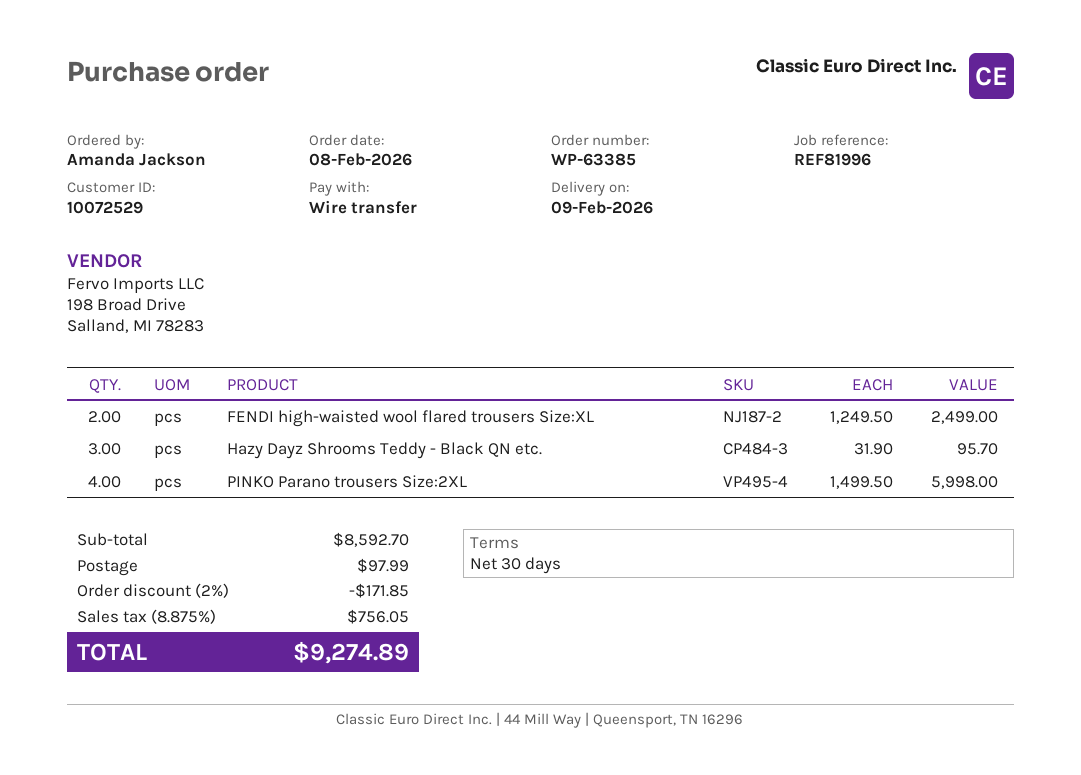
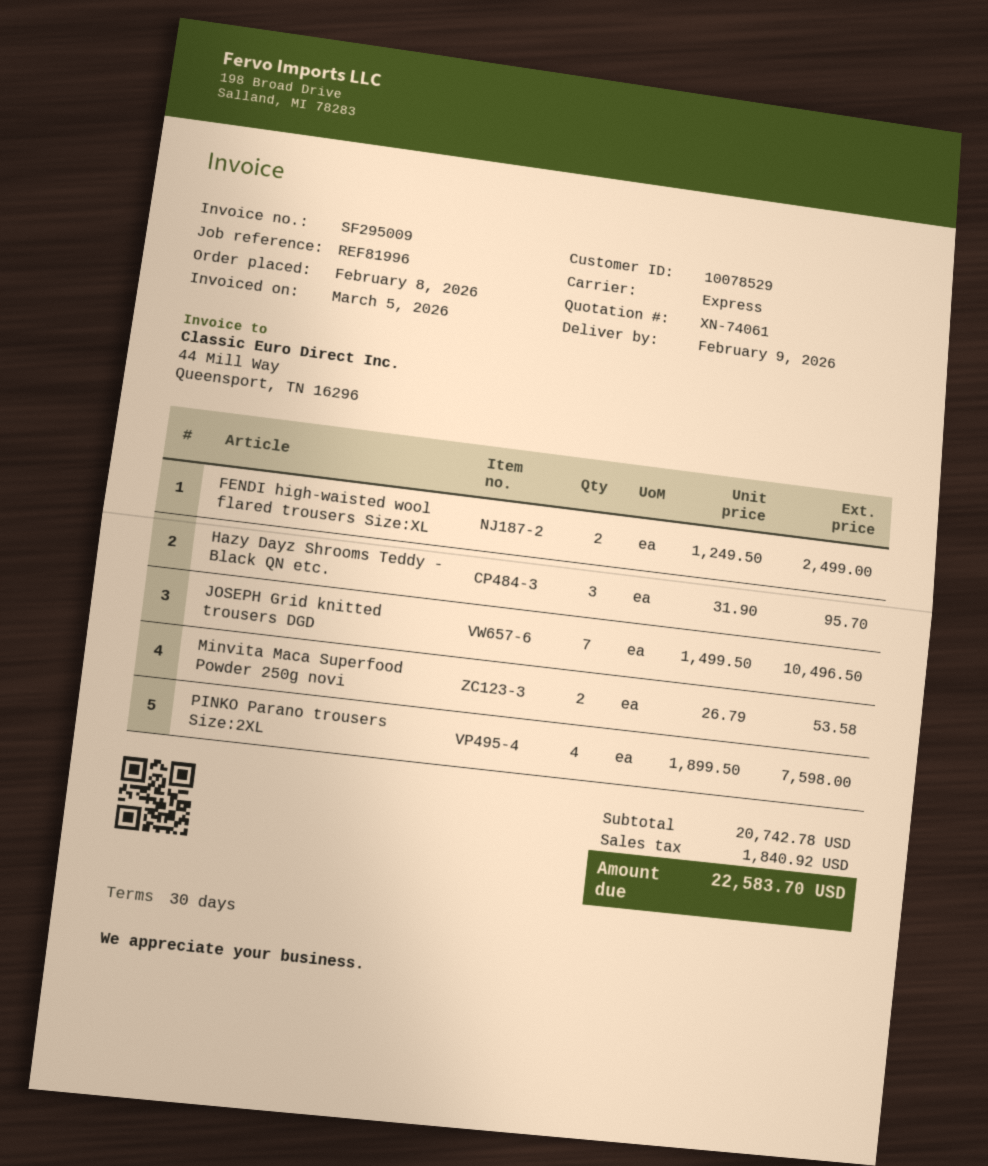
customer number: 10072529 -> 10078529
PINKO Parano trousers Size:2XL: 4 x 1499.50 = 5998.00 -> 4 x 1899.50 = 7598.00
JOSEPH Grid knitted trousers DGD: none -> 7 x 1499.50 = 10496.50
Minvita Maca Superfood Powder 250g novi: none -> 2 x 26.79 = 53.58
subtotal: 8592.70 -> 20742.78
discount: 2% = 171.85 -> none
shipping: 97.99 -> none
tax: 756.05 -> 1840.92
total: 9274.89 -> 22583.70

